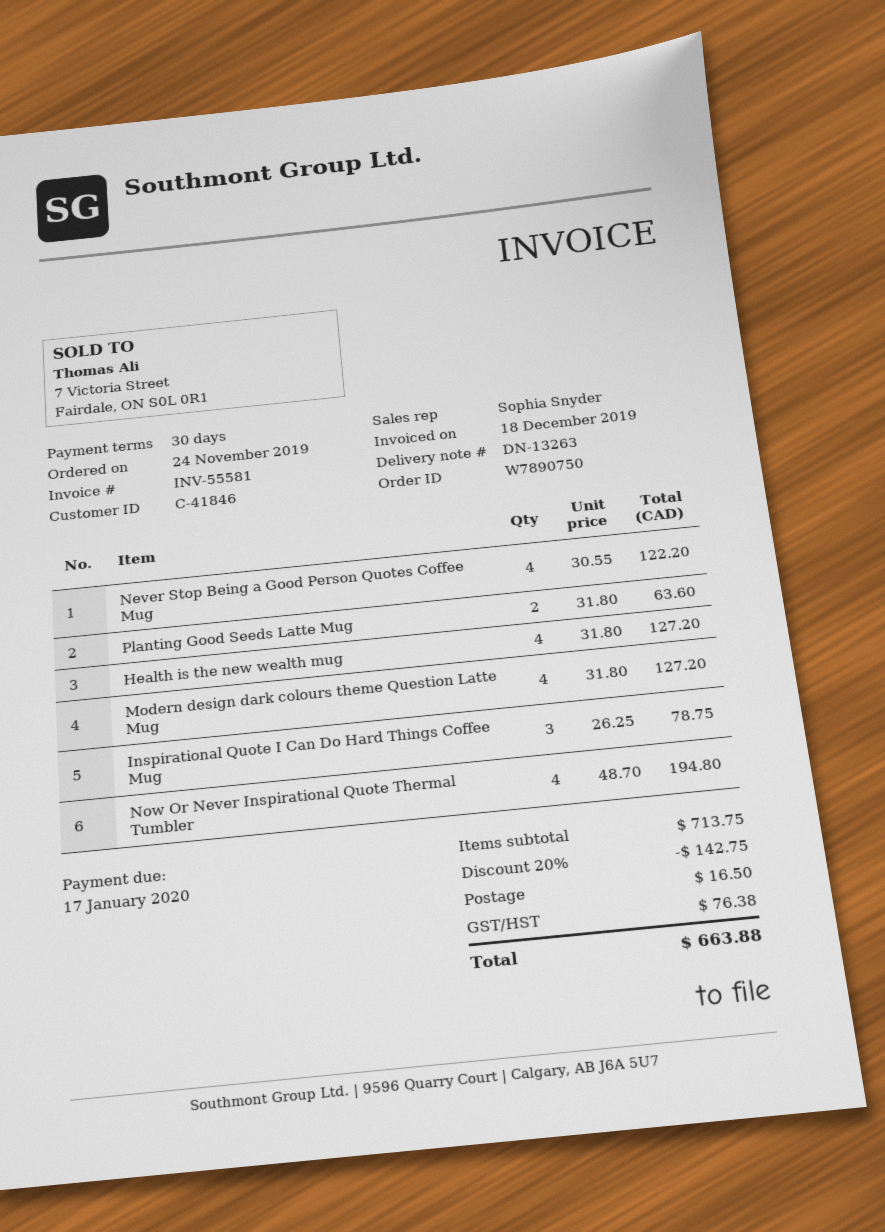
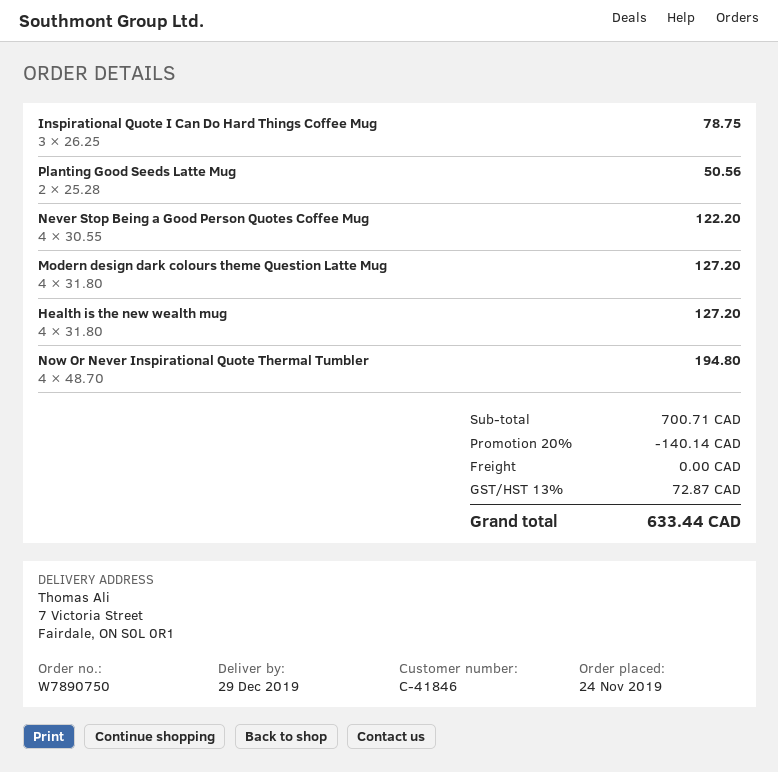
Planting Good Seeds Latte Mug: 2 x 31.80 = 63.60 -> 2 x 25.28 = 50.56
subtotal: 713.75 -> 700.71
discount: 20% = 142.75 -> 20% = 140.14
shipping: 16.50 -> 0.00
tax: 76.38 -> 72.87
total: 663.88 -> 633.44

